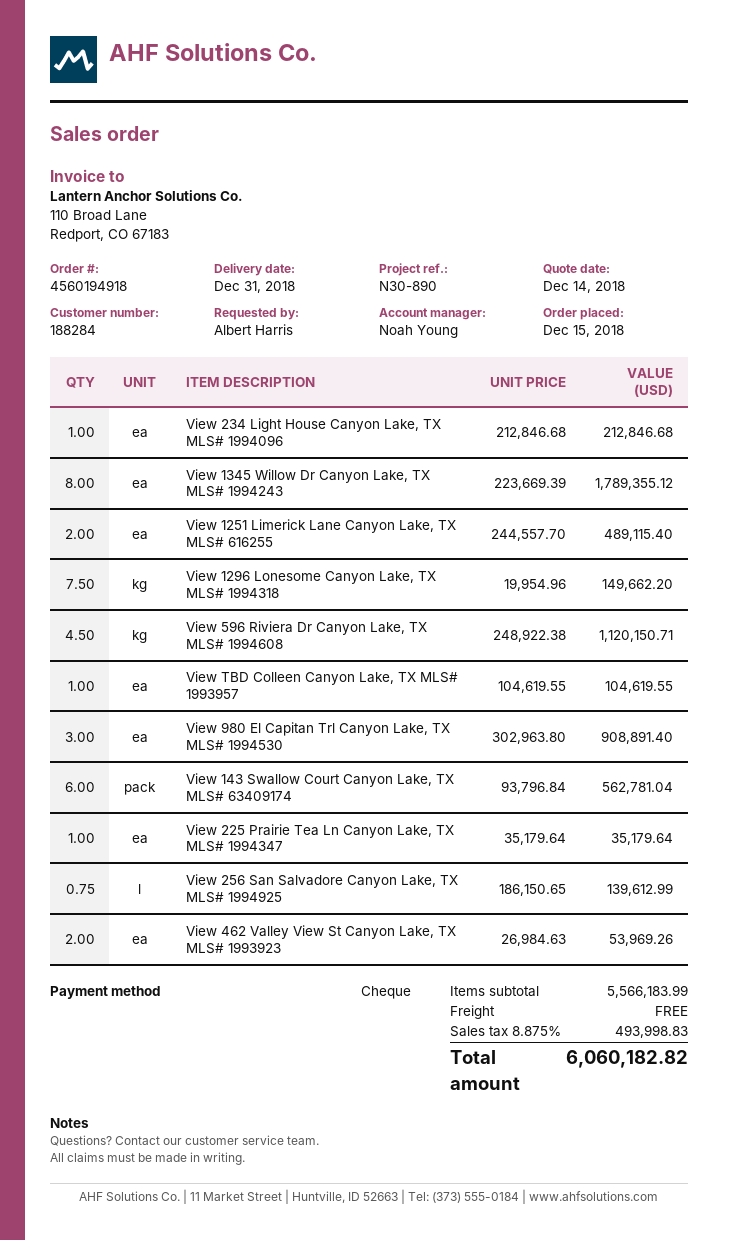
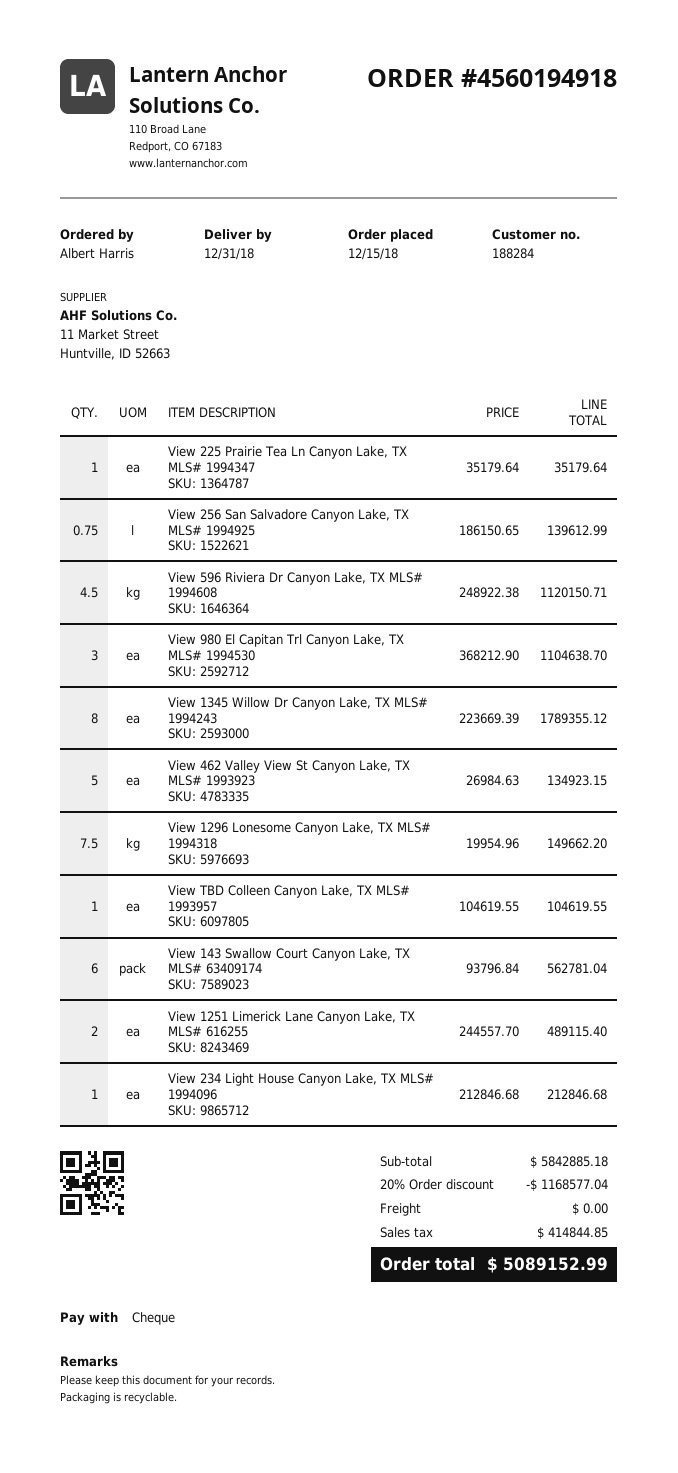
View 980 El Capitan Trl Canyon Lake, TX MLS# 1994530: 3 x 302963.80 = 908891.40 -> 3 x 368212.90 = 1104638.70
View 462 Valley View St Canyon Lake, TX MLS# 1993923: 2 x 26984.63 = 53969.26 -> 5 x 26984.63 = 134923.15
subtotal: 5566183.99 -> 5842885.18
discount: none -> 20% = 1168577.04
tax: 493998.83 -> 414844.85
total: 6060182.82 -> 5089152.99

